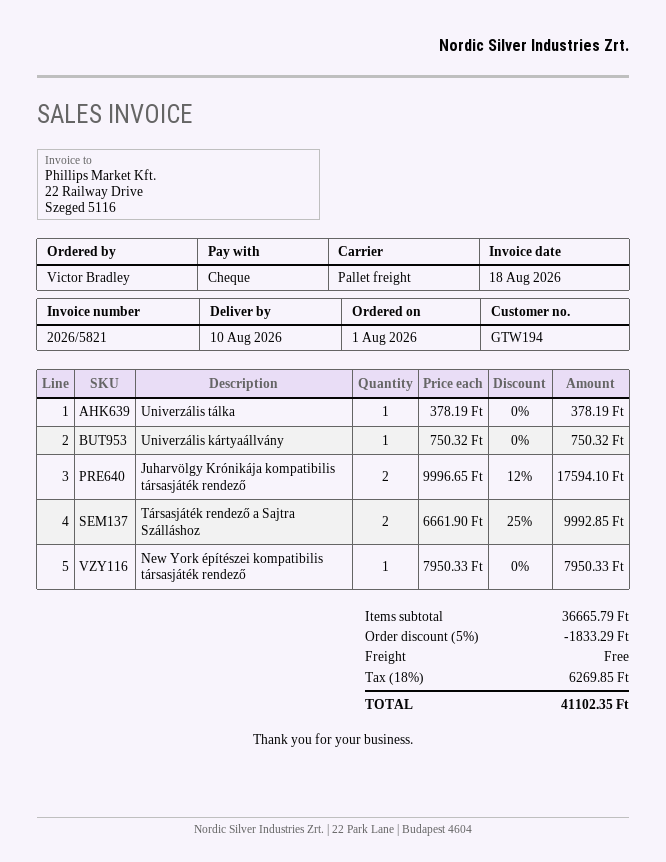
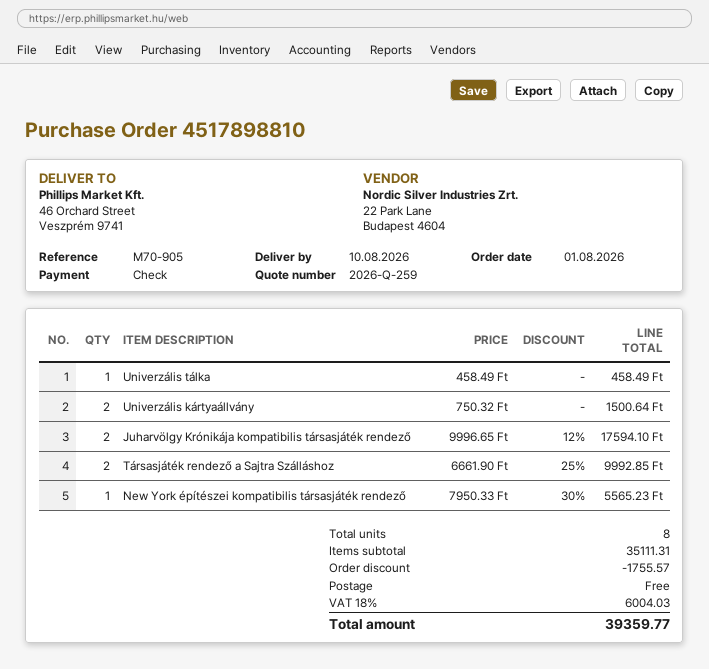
Univerzális tálka: 1 x 378.19 = 378.19 -> 1 x 458.49 = 458.49
Univerzális kártyaállvány: 1 x 750.32 = 750.32 -> 2 x 750.32 = 1500.64
New York építészei kompatibilis társasjáték rendező: 1 x 7950.33 = 7950.33 -> 1 x 7950.33 - 30% = 5565.23
subtotal: 36665.79 -> 35111.31
discount: 1833.29 -> 1755.57
tax: 18% = 6269.85 -> 18% = 6004.03
total: 41102.35 -> 39359.77

